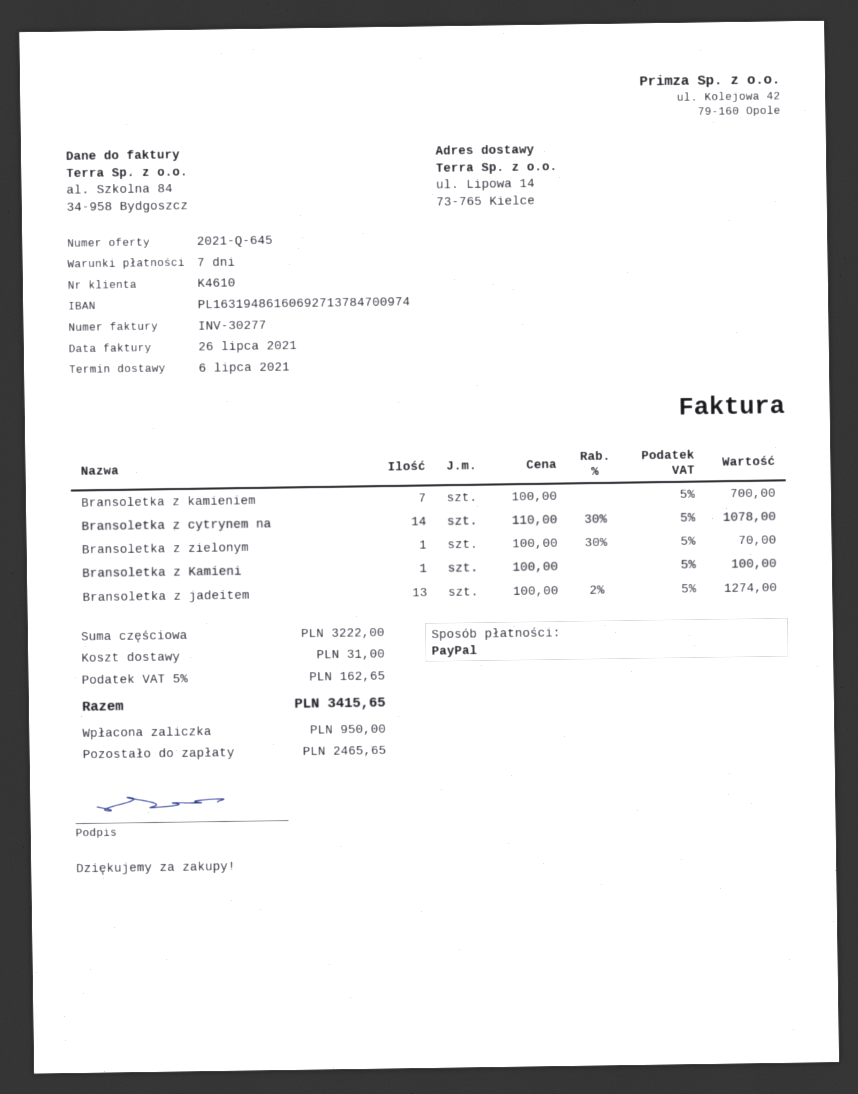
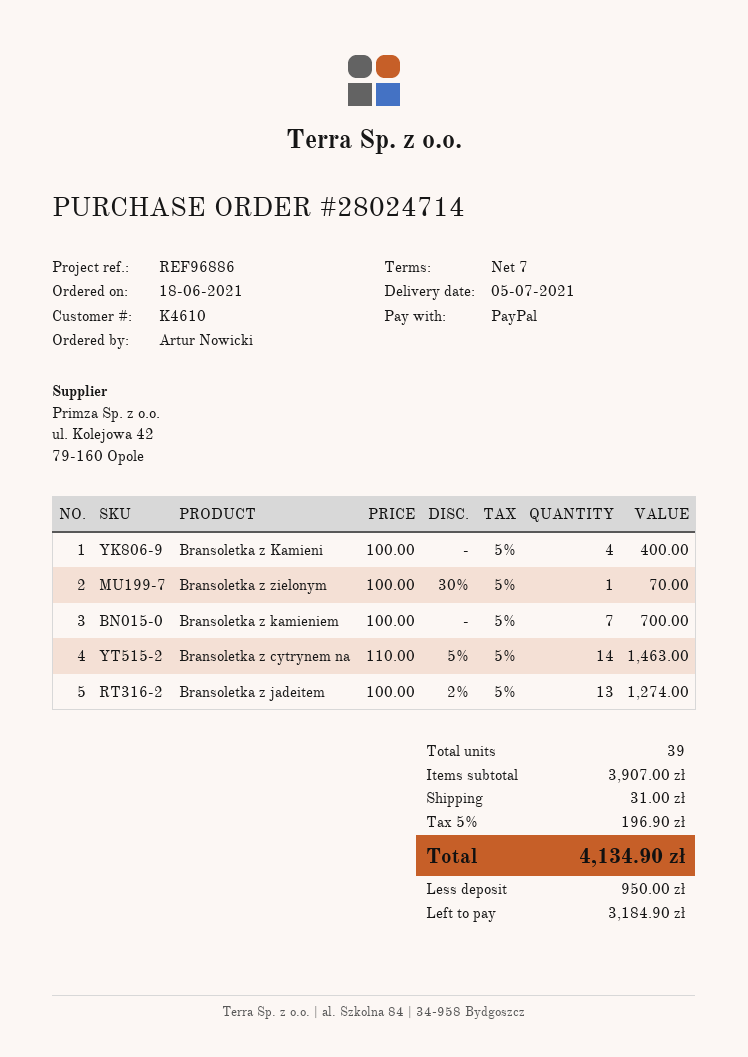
delivery date: 2021-07-06 -> 2021-07-05
Bransoletka z cytrynem na: 14 x 110.00 - 30% = 1078.00 -> 14 x 110.00 - 5% = 1463.00
Bransoletka z Kamieni: 1 x 100.00 = 100.00 -> 4 x 100.00 = 400.00
subtotal: 3222.00 -> 3907.00
tax: 5% = 162.65 -> 5% = 196.90
total: 3415.65 -> 4134.90
balance: 2465.65 -> 3184.90

